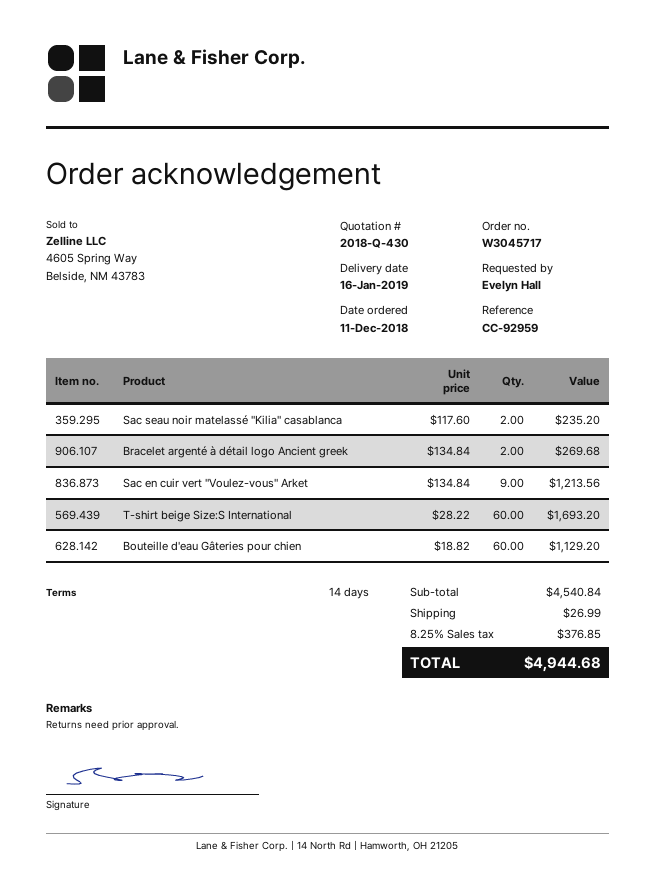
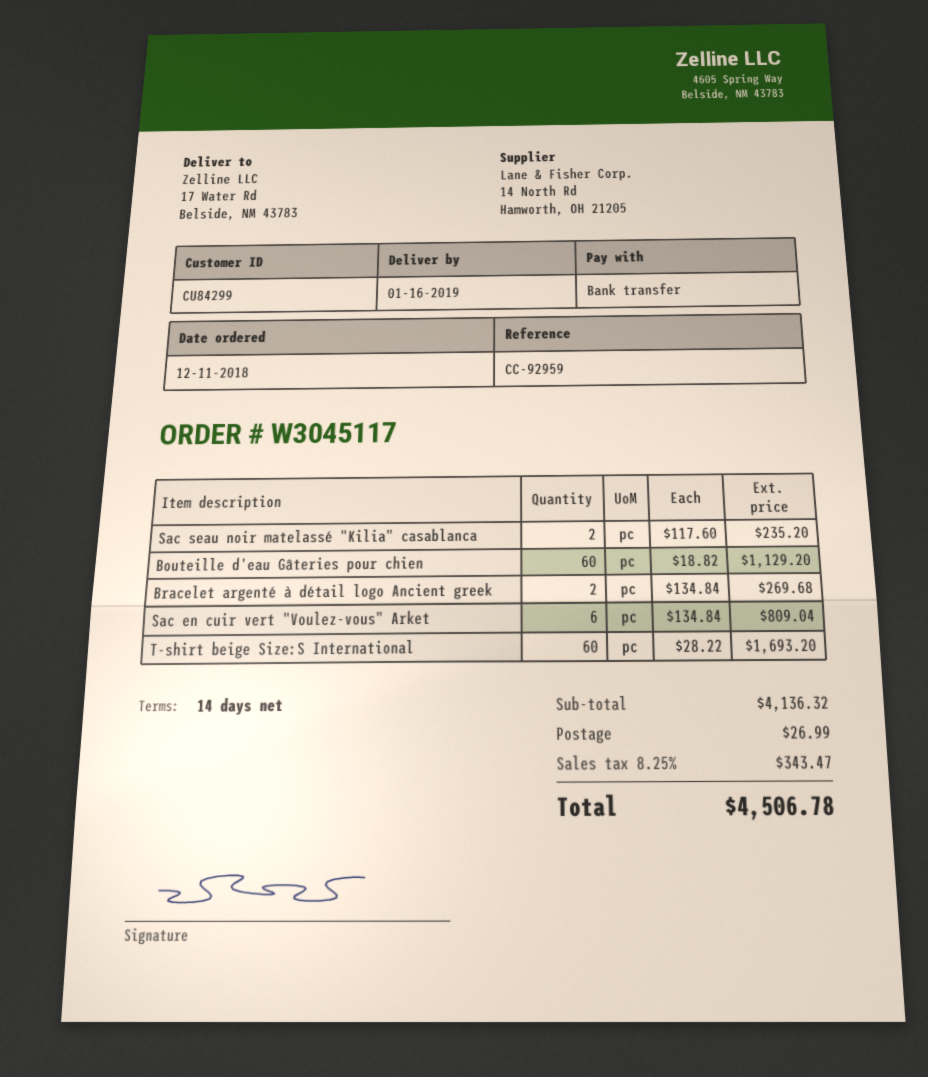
order number: W3045717 -> W3045117
Sac en cuir vert "Voulez-vous" Arket: 9 x 134.84 = 1213.56 -> 6 x 134.84 = 809.04
subtotal: 4540.84 -> 4136.32
tax: 8.25% = 376.85 -> 8.25% = 343.47
total: 4944.68 -> 4506.78

